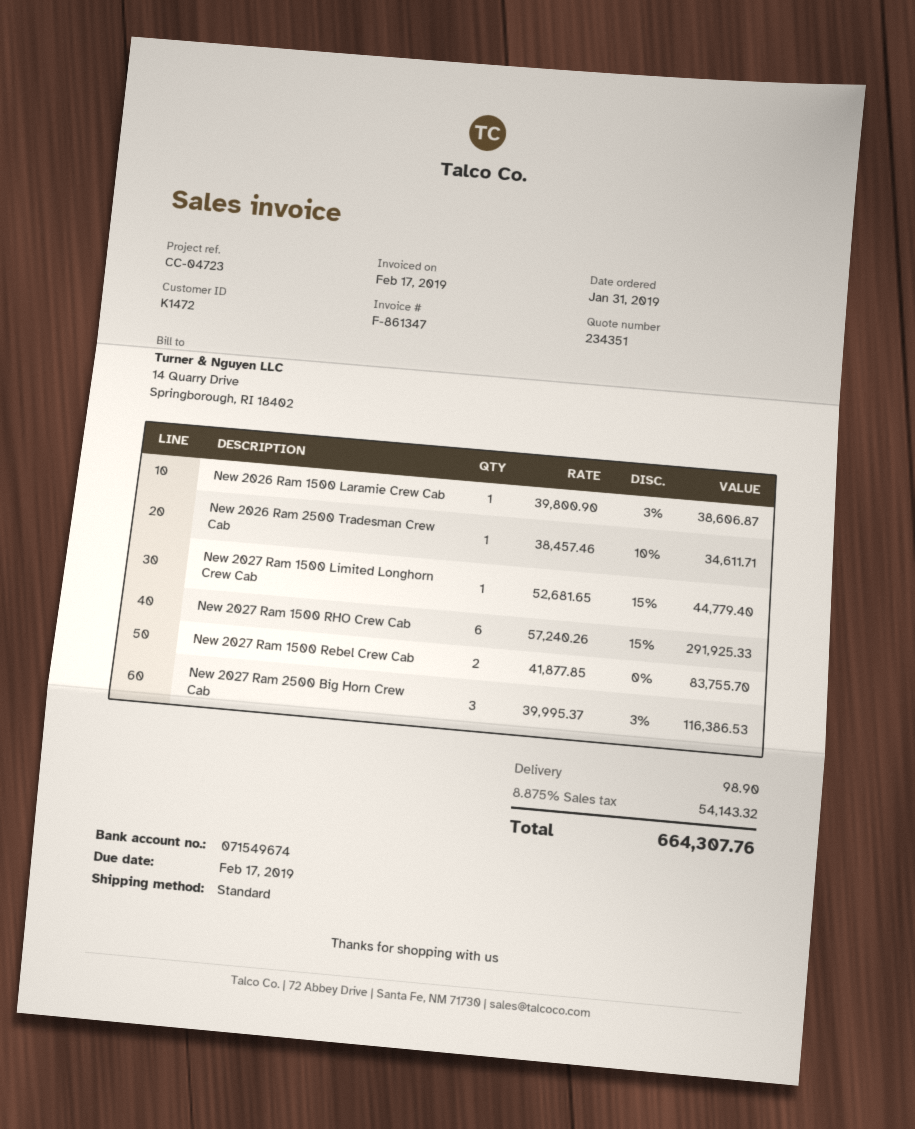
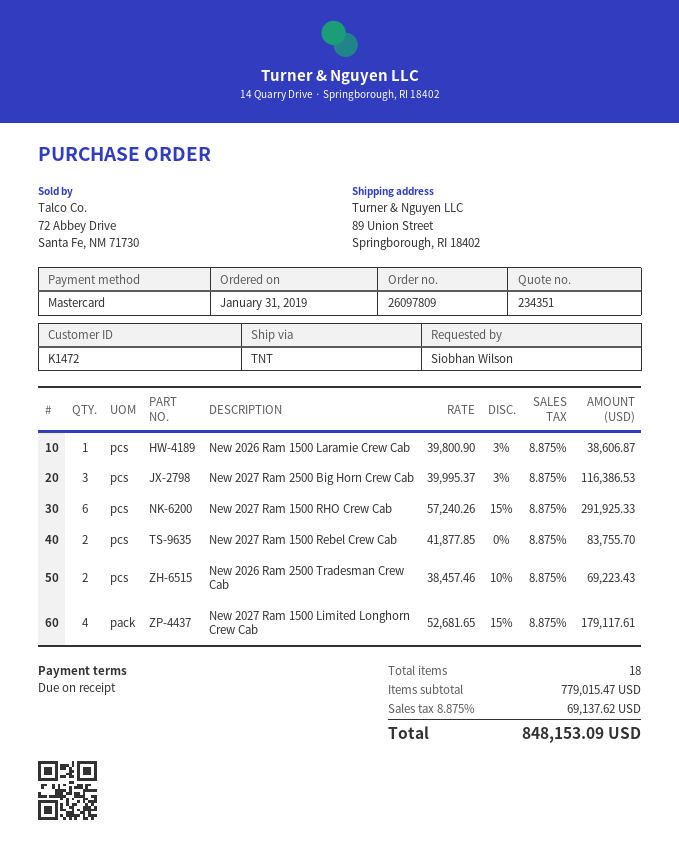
shipping method: standard -> TNT
New 2026 Ram 2500 Tradesman Crew Cab: 1 x 38457.46 - 10% = 34611.71 -> 2 x 38457.46 - 10% = 69223.43
New 2027 Ram 1500 Limited Longhorn Crew Cab: 1 x 52681.65 - 15% = 44779.40 -> 4 x 52681.65 - 15% = 179117.61
shipping: 98.90 -> none
tax: 8.875% = 54143.32 -> 8.875% = 69137.62
total: 664307.76 -> 848153.09

